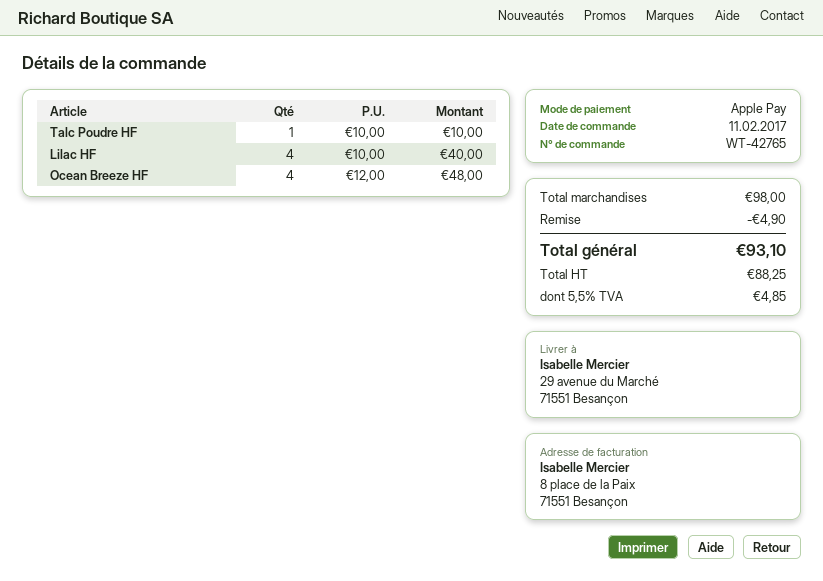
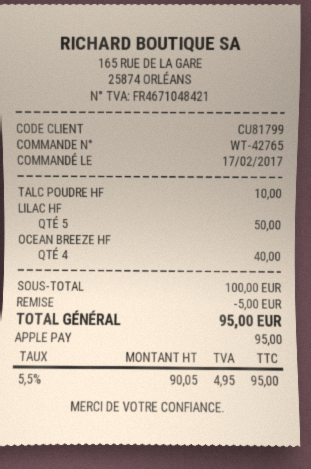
order date: 2017-02-11 -> 2017-02-17
Lilac HF: 4 for 40.00 -> 5 for 50.00
Ocean Breeze HF: 4 for 48.00 -> 4 for 40.00
subtotal: 98.00 -> 100.00
discount: 4.90 -> 5.00
net: 88.25 -> 90.05
tax: 5.5% = 4.85 -> 5.5% = 4.95
total: 93.10 -> 95.00

